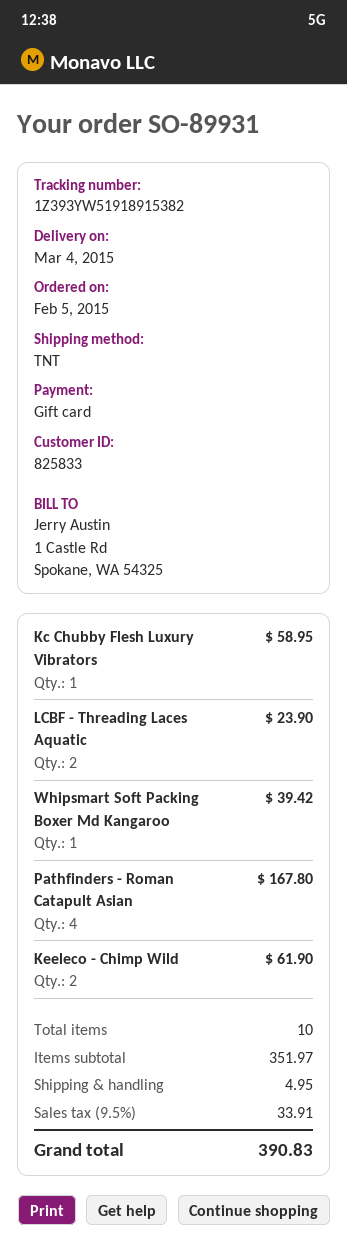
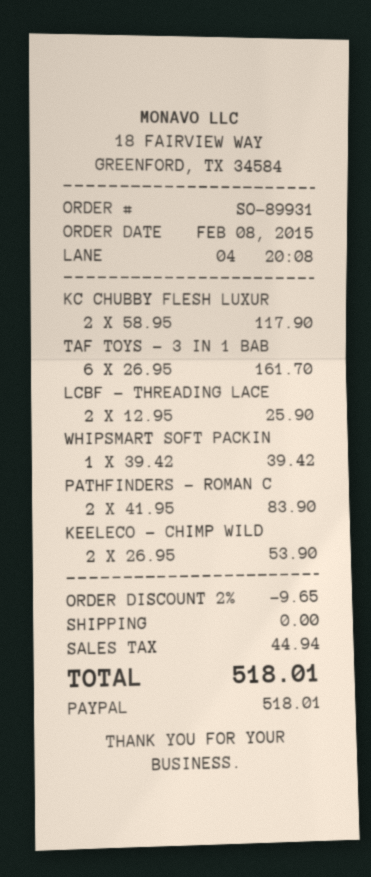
order date: 2015-02-05 -> 2015-02-08
payment method: gift card -> PayPal
Kc Chubby Flesh Luxury Vibrators: 1 for 58.95 -> 2 for 117.90
LCBF - Threading Laces Aquatic: 2 for 23.90 -> 2 for 25.90
Pathfinders - Roman Catapult Asian: 4 for 167.80 -> 2 for 83.90
Keeleco - Chimp Wild: 2 for 61.90 -> 2 for 53.90
TAF TOYS - 3 IN 1 BAB: none -> 6 for 161.70
discount: none -> 2% = 9.65
shipping: 4.95 -> 0.00
tax: 33.91 -> 44.94
total: 390.83 -> 518.01

